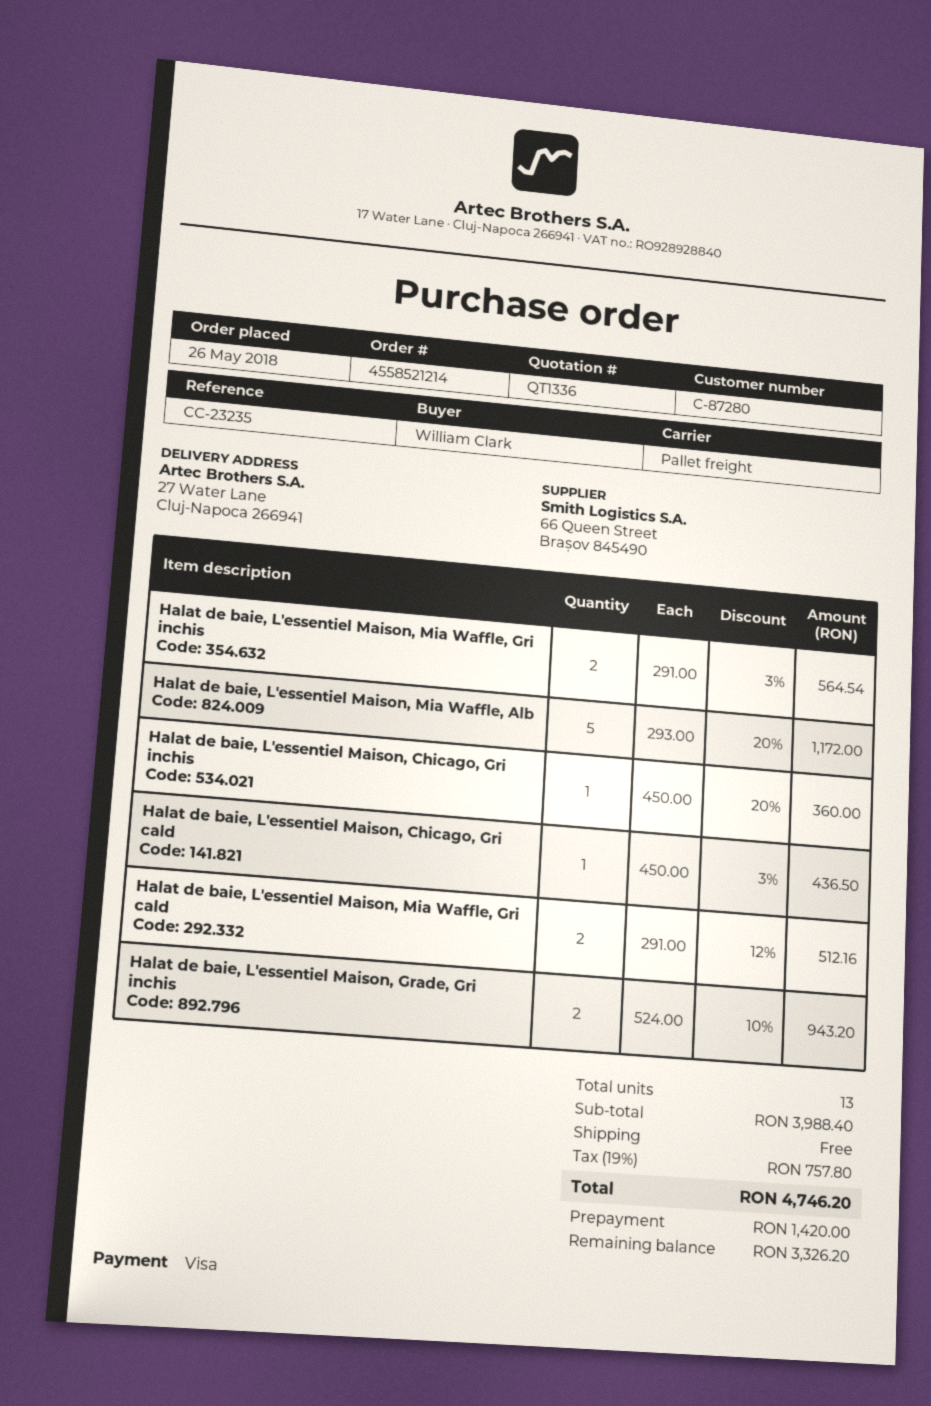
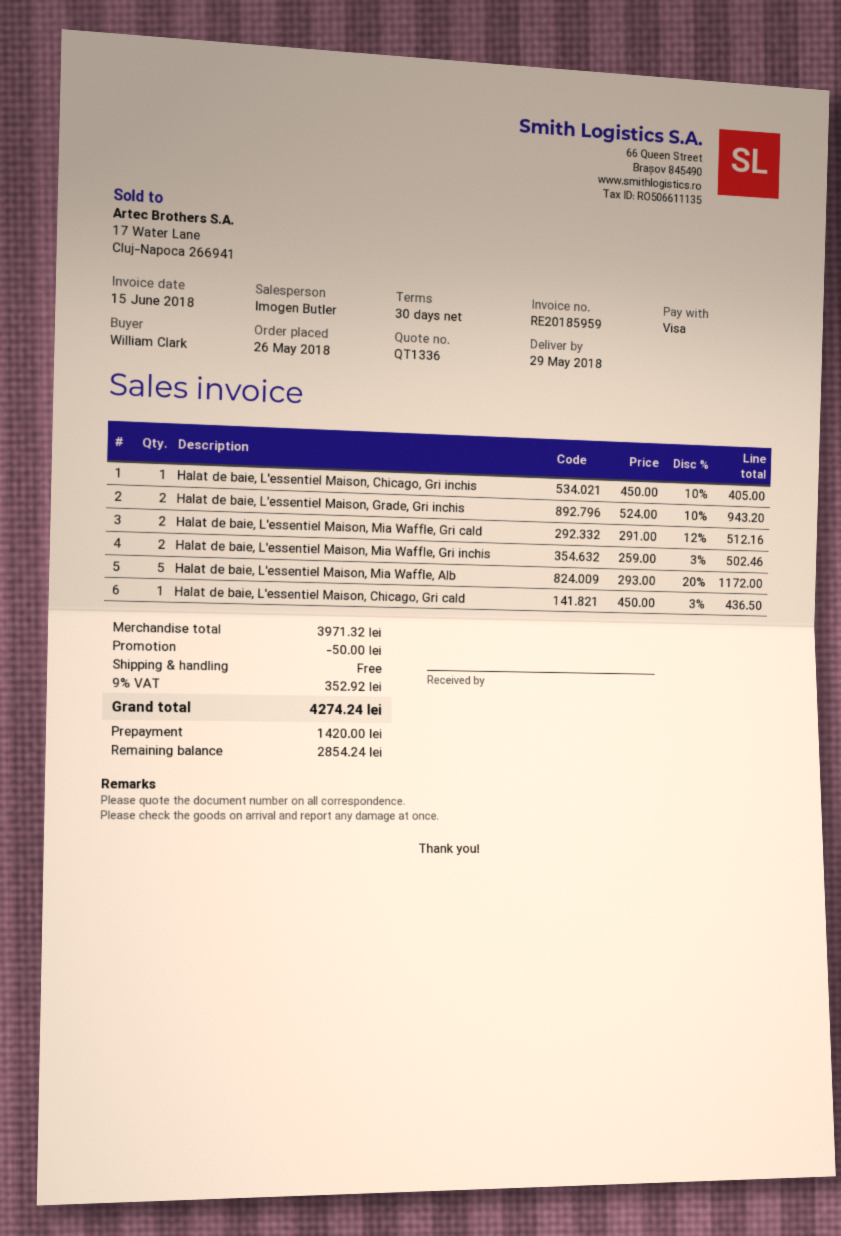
Halat de baie, L'essentiel Maison, Mia Waffle, Gri inchis: 2 x 291.00 - 3% = 564.54 -> 2 x 259.00 - 3% = 502.46
Halat de baie, L'essentiel Maison, Chicago, Gri inchis: 1 x 450.00 - 20% = 360.00 -> 1 x 450.00 - 10% = 405.00
subtotal: 3988.40 -> 3971.32
discount: none -> 50.00
tax: 19% = 757.80 -> 9% = 352.92
total: 4746.20 -> 4274.24
balance: 3326.20 -> 2854.24

